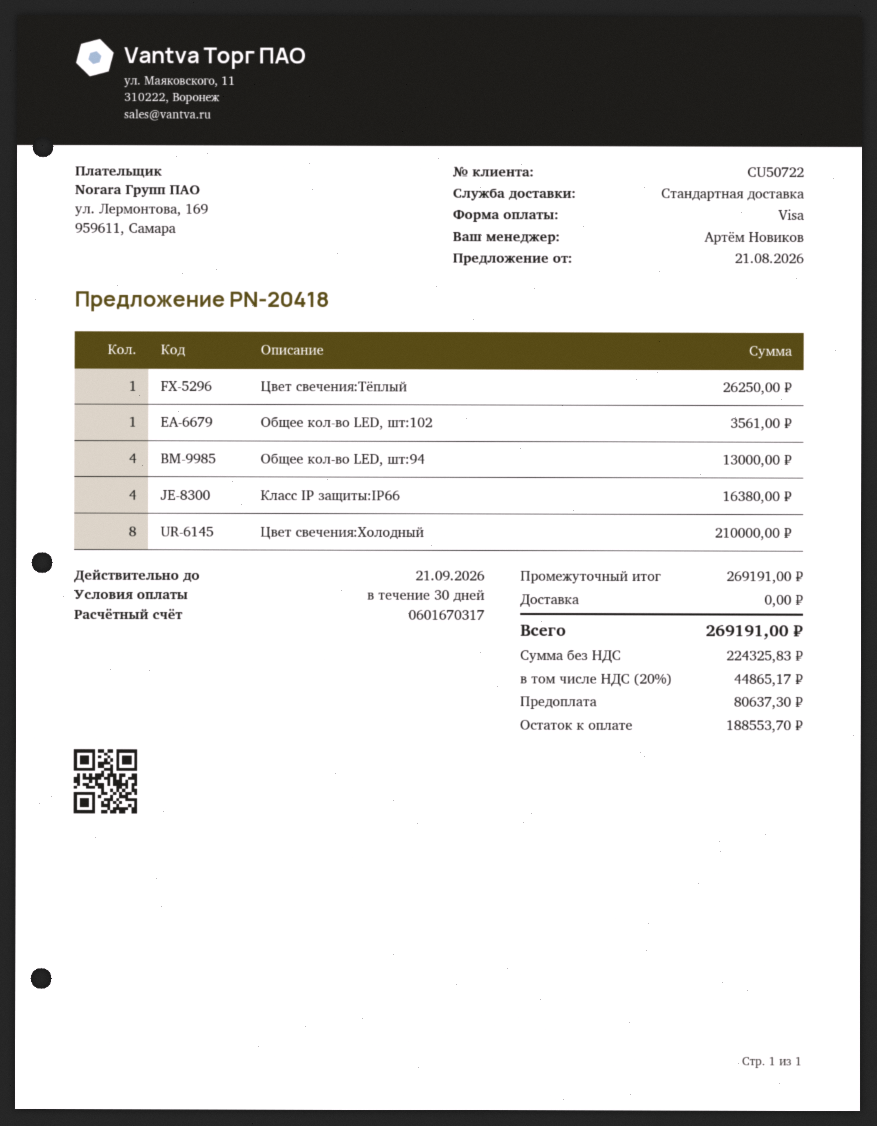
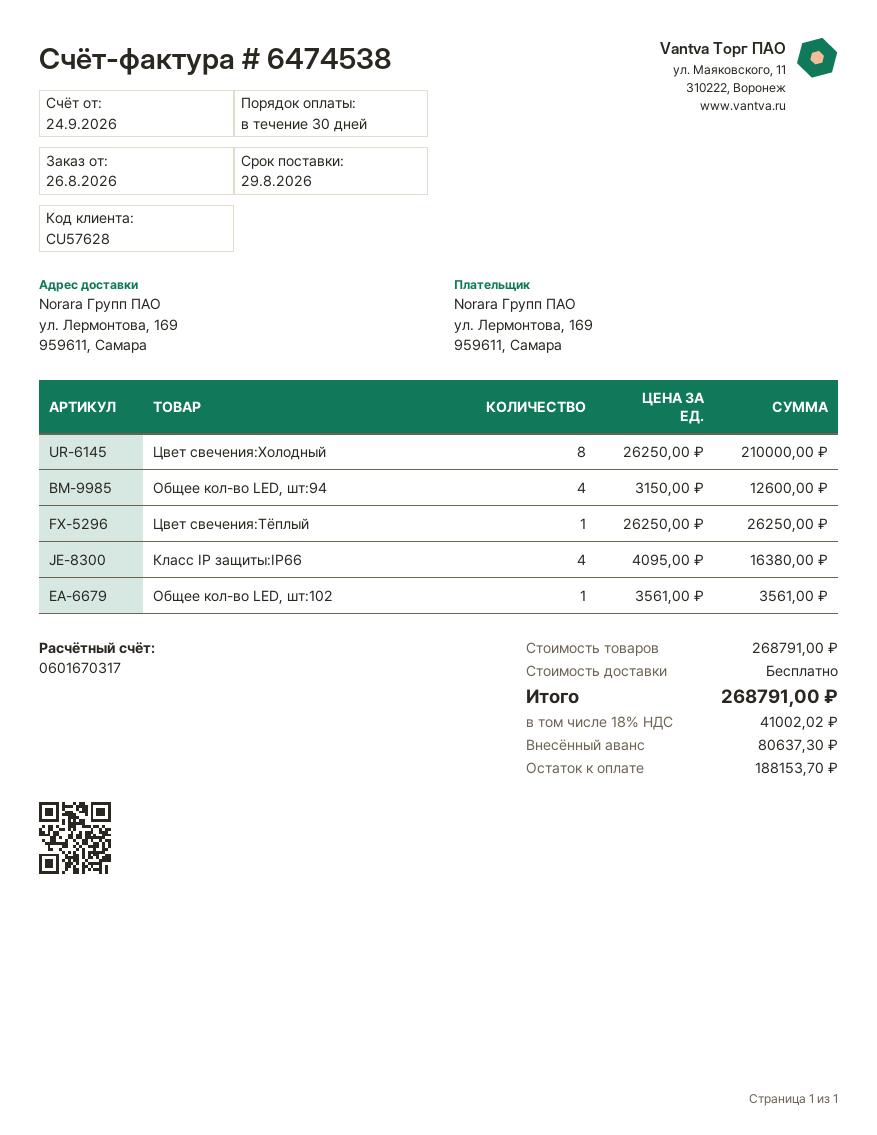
customer number: CU50722 -> CU57628
Общее кол-во LED, шт:94: 4 for 13000.00 -> 4 for 12600.00
subtotal: 269191.00 -> 268791.00
tax: 20% = 44865.17 -> 18% = 41002.02
total: 269191.00 -> 268791.00
balance: 188553.70 -> 188153.70

